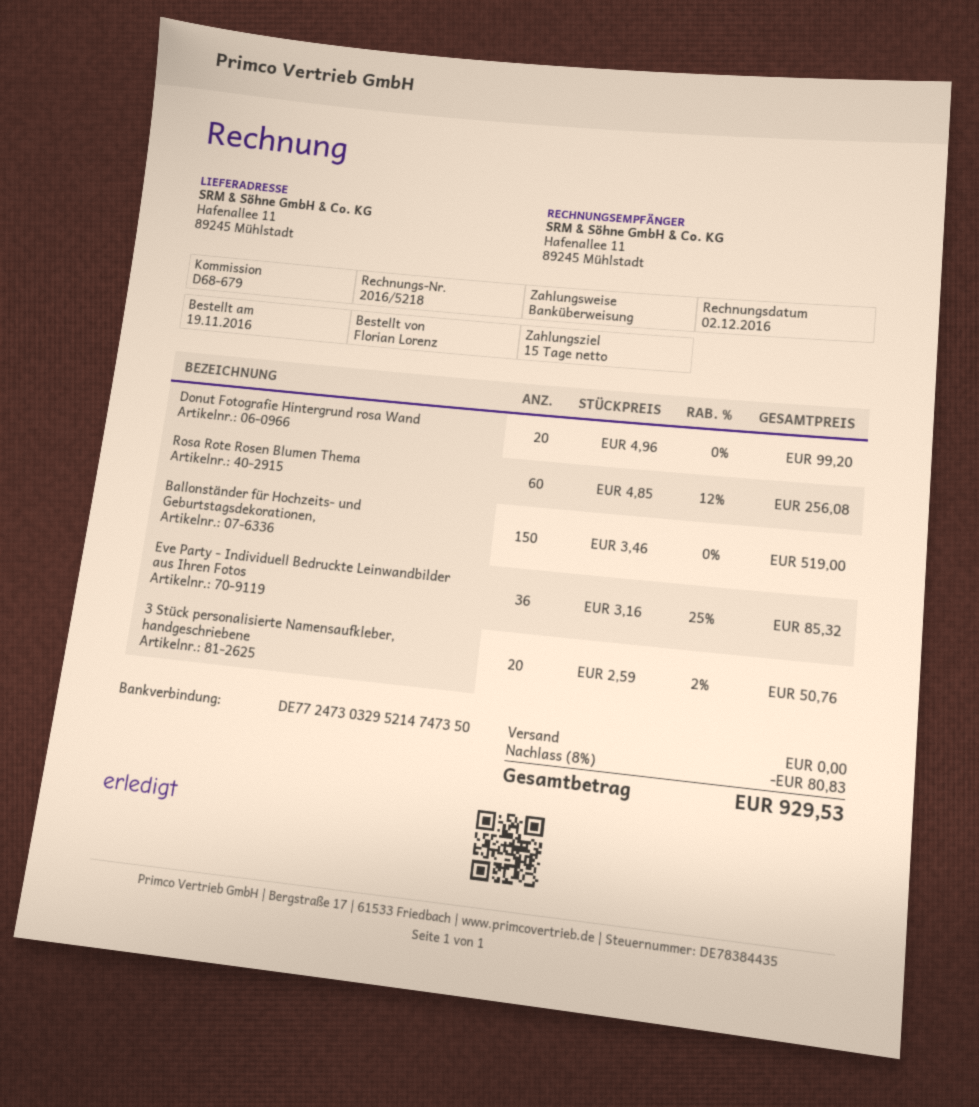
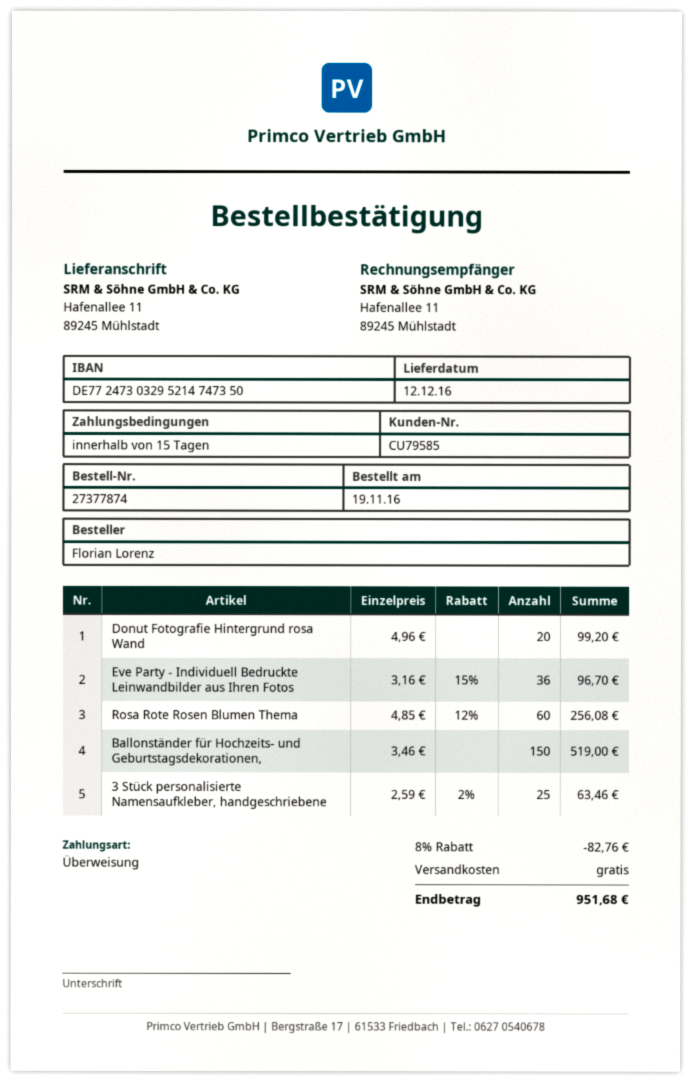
Eve Party - Individuell Bedruckte Leinwandbilder aus Ihren Fotos: 36 x 3.16 - 25% = 85.32 -> 36 x 3.16 - 15% = 96.70
3 Stück personalisierte Namensaufkleber, handgeschriebene: 20 x 2.59 - 2% = 50.76 -> 25 x 2.59 - 2% = 63.46
discount: 8% = 80.83 -> 8% = 82.76
total: 929.53 -> 951.68

